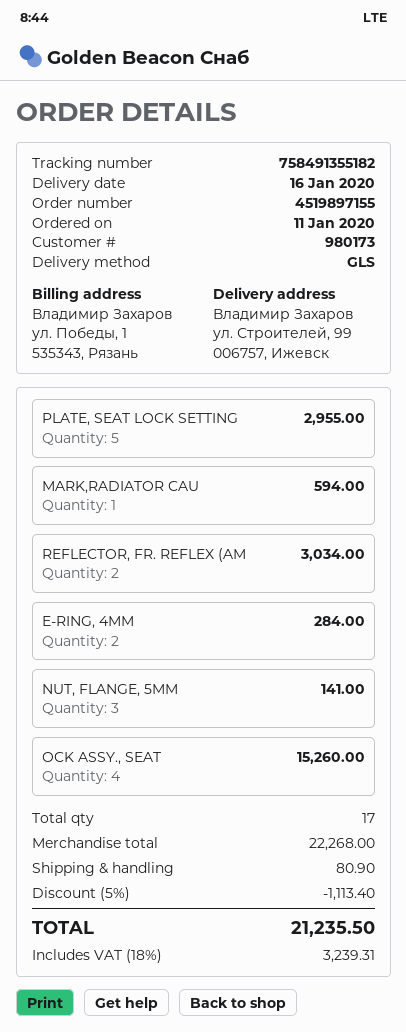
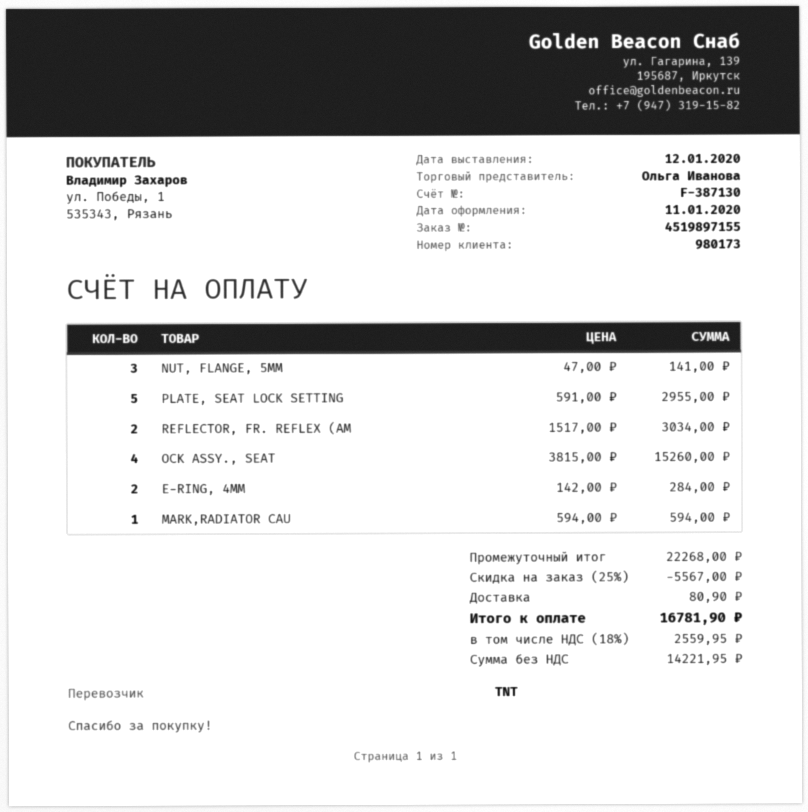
shipping method: GLS -> TNT
discount: 5% = 1113.40 -> 25% = 5567.00
tax: 18% = 3239.31 -> 18% = 2559.95
total: 21235.50 -> 16781.90

